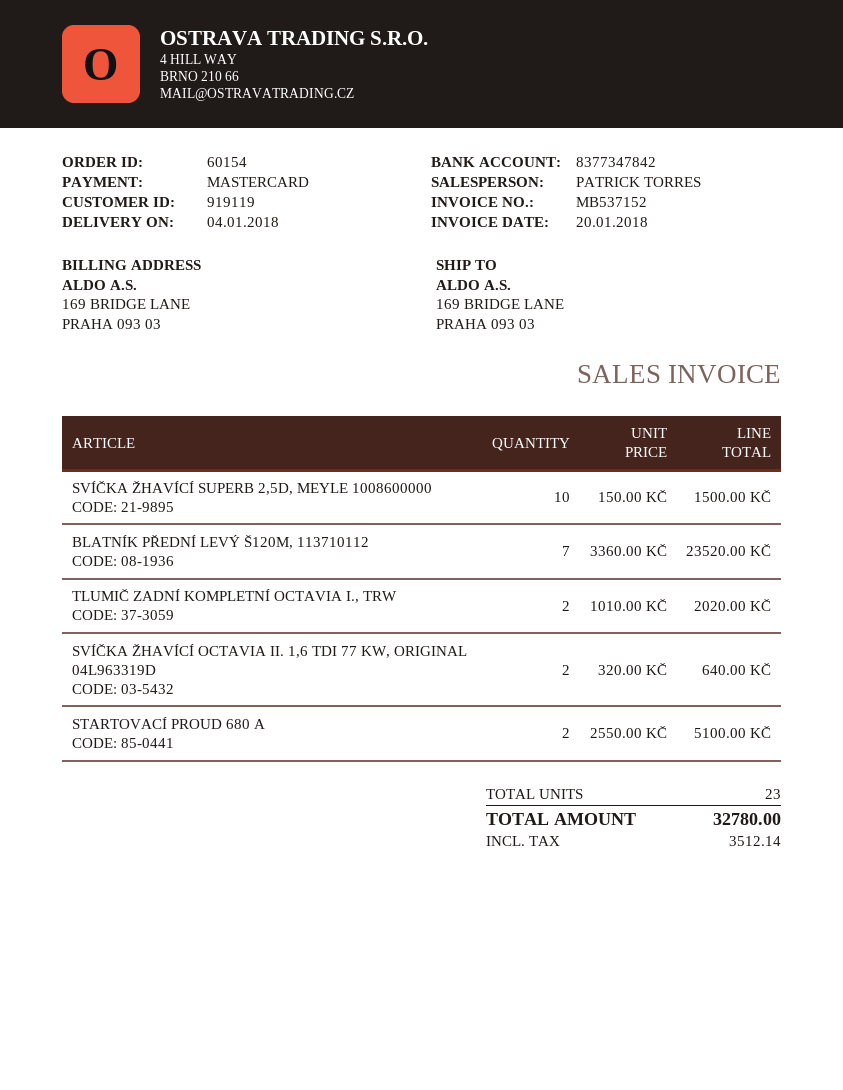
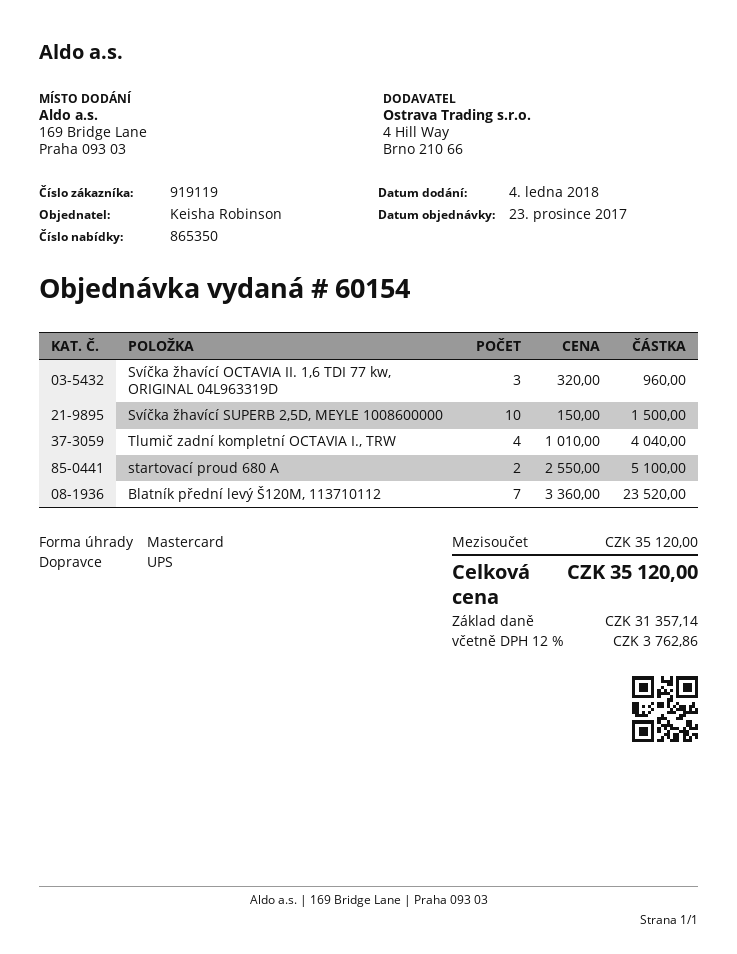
TLUMIČ ZADNÍ KOMPLETNÍ OCTAVIA I., TRW: 2 x 1010.00 = 2020.00 -> 4 x 1010.00 = 4040.00
SVÍČKA ŽHAVÍCÍ OCTAVIA II. 1,6 TDI 77 KW, ORIGINAL 04L963319D: 2 x 320.00 = 640.00 -> 3 x 320.00 = 960.00
tax: 3512.14 -> 3762.86
total: 32780.00 -> 35120.00

